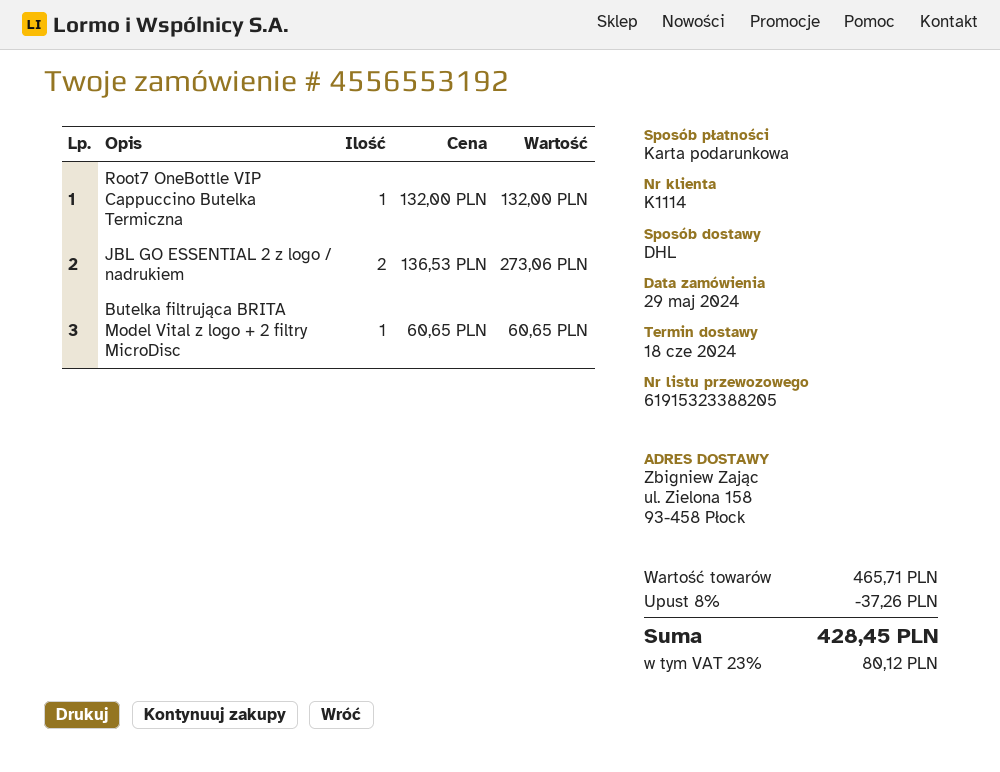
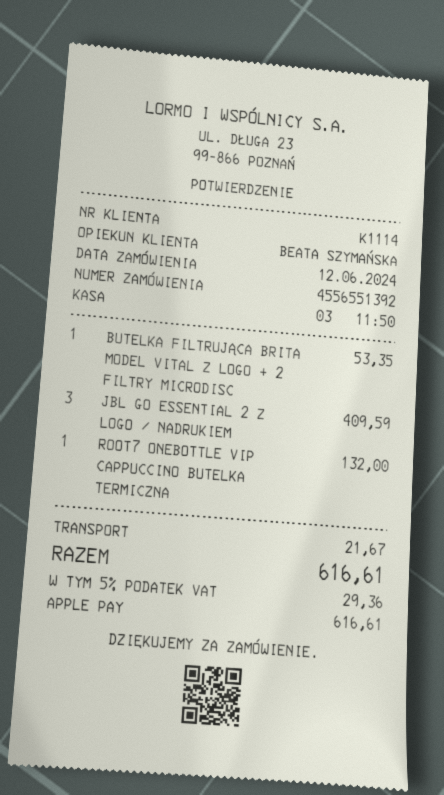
order number: 4556553192 -> 4556551392
order date: 2024-05-29 -> 2024-06-12
payment method: gift card -> Apple Pay
JBL GO ESSENTIAL 2 z logo / nadrukiem: 2 for 273.06 -> 3 for 409.59
Butelka filtrująca BRITA Model Vital z logo + 2 filtry MicroDisc: 1 for 60.65 -> 1 for 53.35
discount: 8% = 37.26 -> none
shipping: none -> 21.67
tax: 23% = 80.12 -> 5% = 29.36
total: 428.45 -> 616.61

